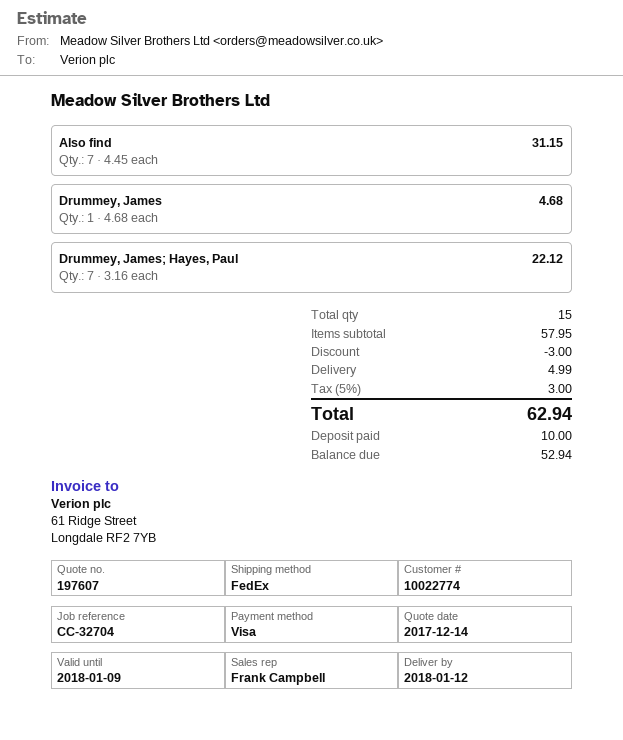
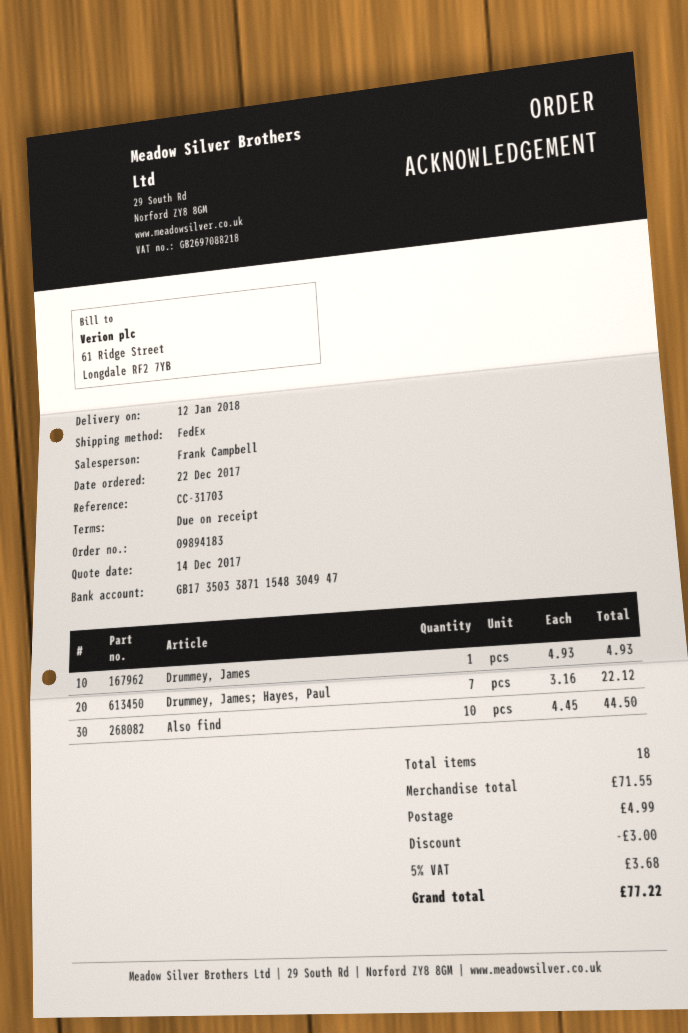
reference: CC-32704 -> CC-31703
Also find: 7 x 4.45 = 31.15 -> 10 x 4.45 = 44.50
Drummey, James: 1 x 4.68 = 4.68 -> 1 x 4.93 = 4.93
total quantity: 15 -> 18
subtotal: 57.95 -> 71.55
tax: 5% = 3.00 -> 5% = 3.68
total: 62.94 -> 77.22

